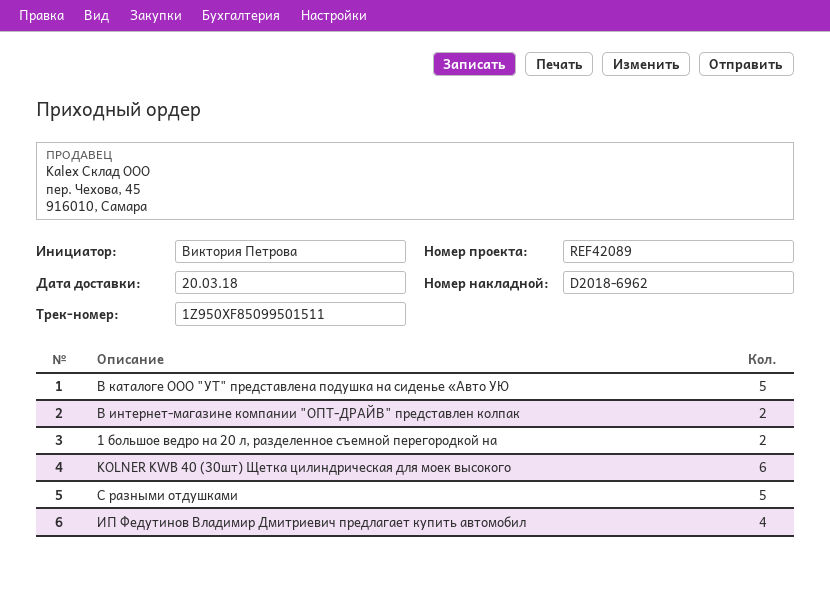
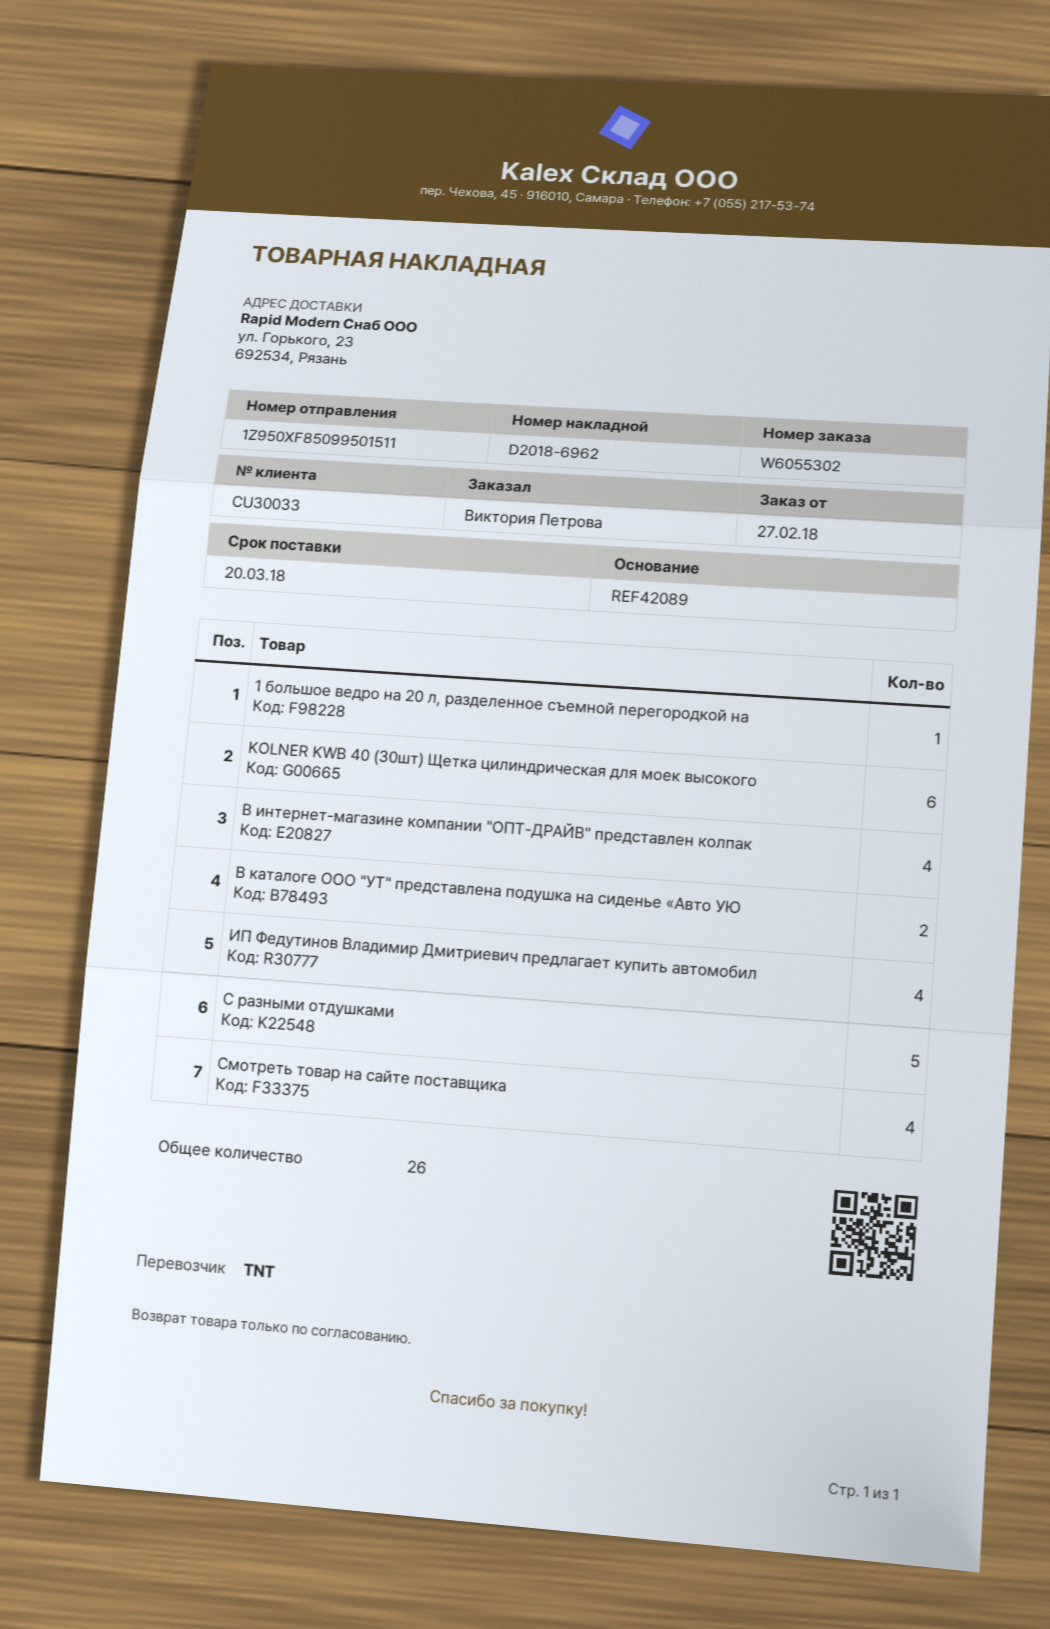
В каталоге ООО "УТ" представлена подушка на сиденье «Авто УЮ: 5 -> 2
В интернет-магазине компании "ОПТ-ДРАЙВ" представлен колпак: 2 -> 4
1 большое ведро на 20 л, разделенное съемной перегородкой на: 2 -> 1
Смотреть товар на сайте поставщика: none -> 4

